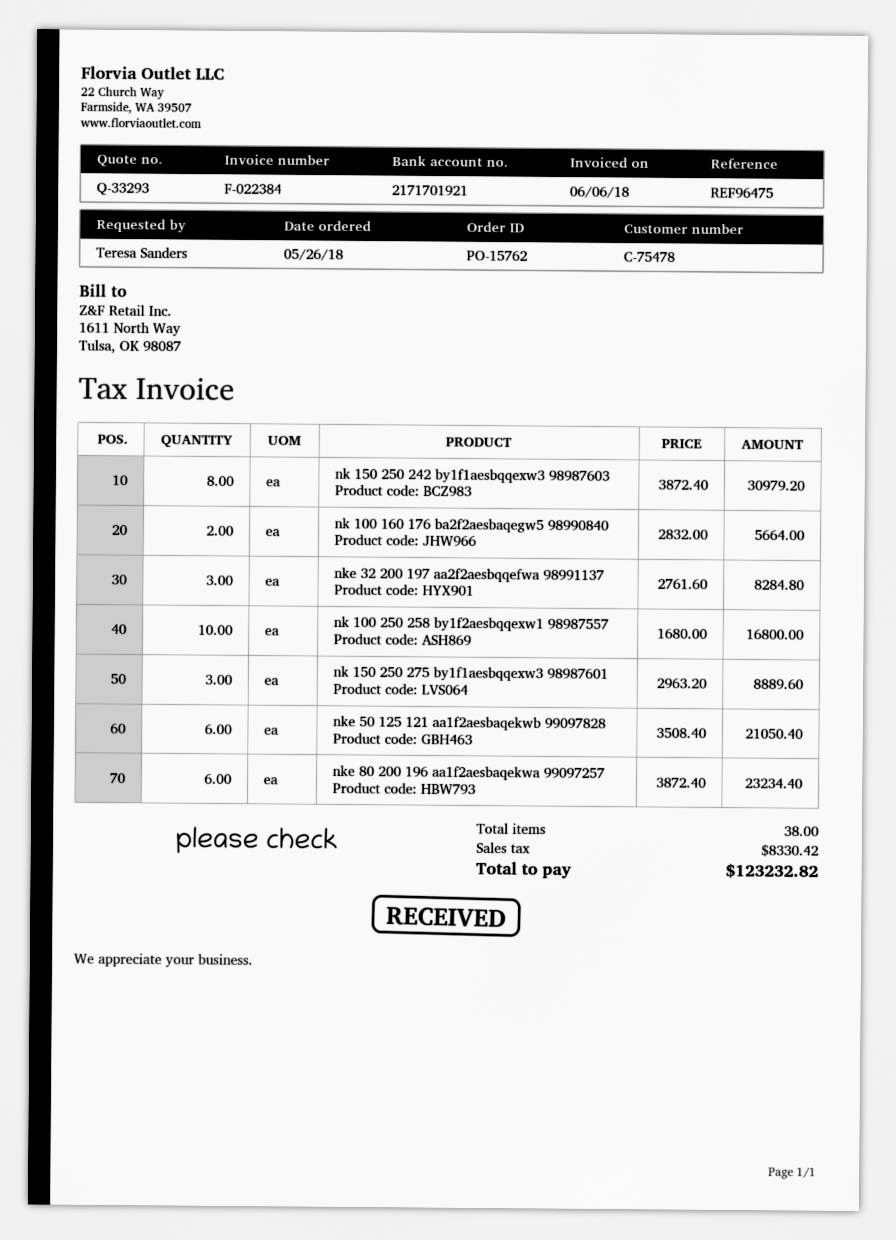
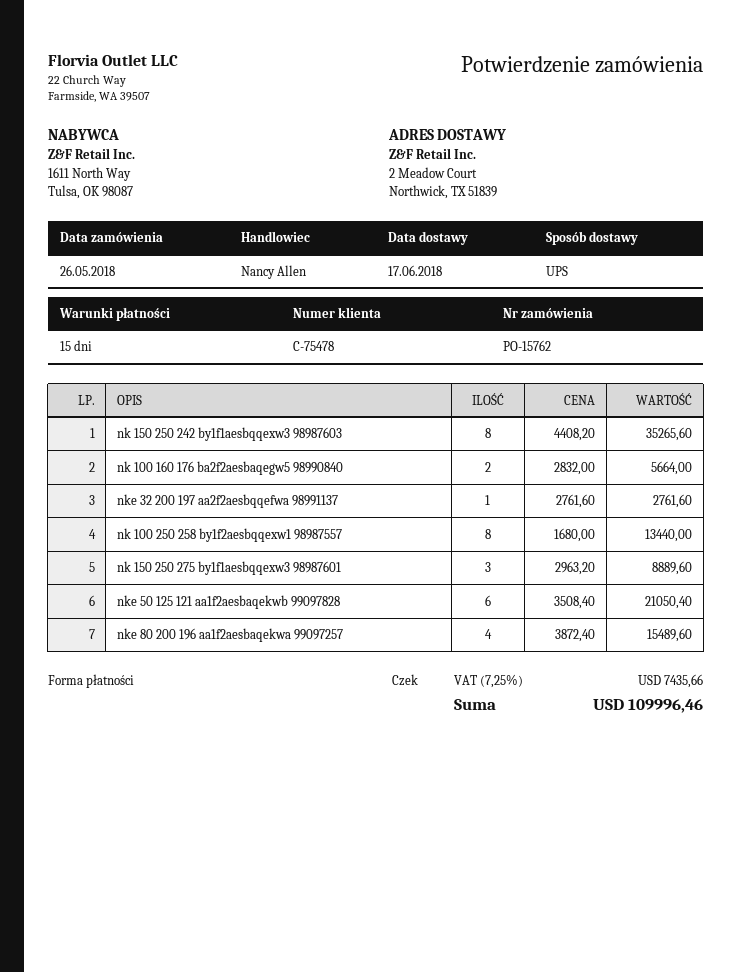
nk 150 250 242 by1f1aesbqqexw3 98987603: 8 x 3872.40 = 30979.20 -> 8 x 4408.20 = 35265.60
nke 32 200 197 aa2f2aesbqqefwa 98991137: 3 x 2761.60 = 8284.80 -> 1 x 2761.60 = 2761.60
nk 100 250 258 by1f2aesbqqexw1 98987557: 10 x 1680.00 = 16800.00 -> 8 x 1680.00 = 13440.00
nke 80 200 196 aa1f2aesbaqekwa 99097257: 6 x 3872.40 = 23234.40 -> 4 x 3872.40 = 15489.60
tax: 8330.42 -> 7435.66
total: 123232.82 -> 109996.46

